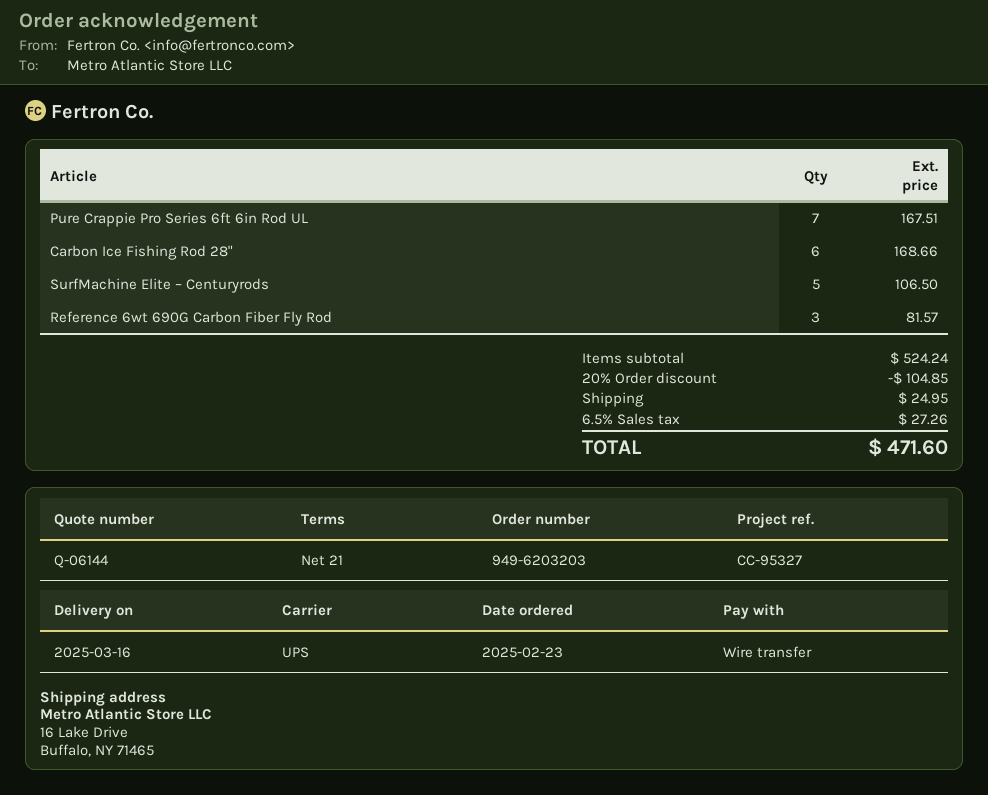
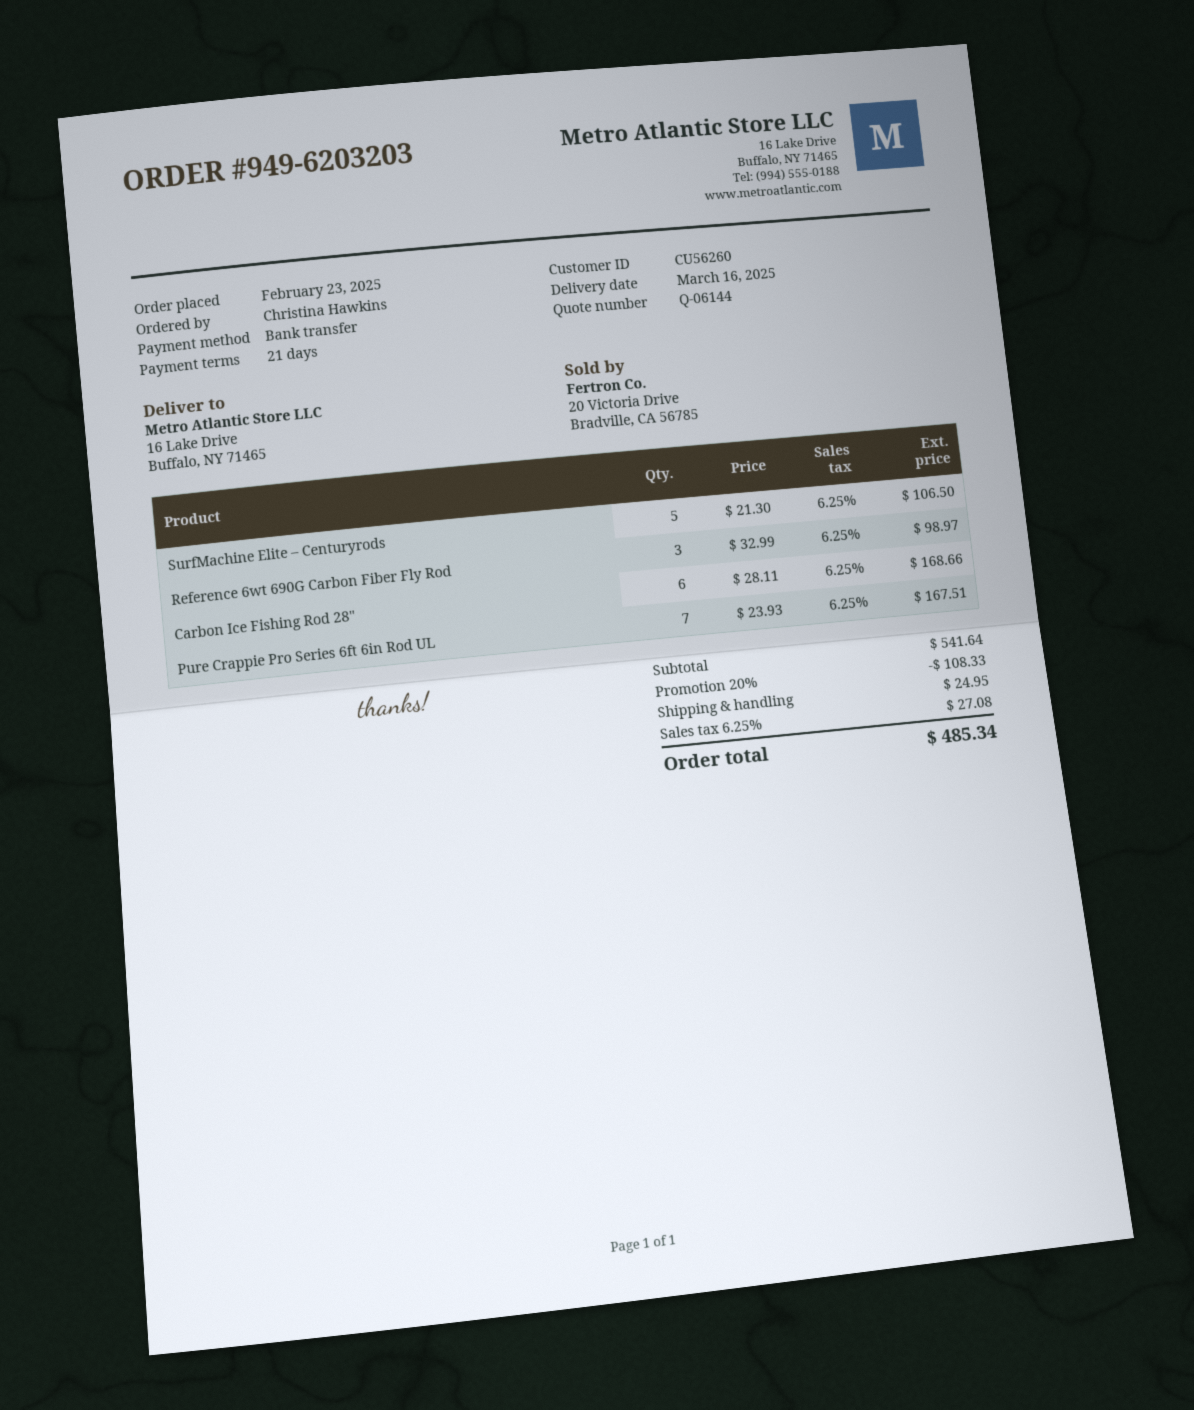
Reference 6wt 690G Carbon Fiber Fly Rod: 3 for 81.57 -> 3 for 98.97
subtotal: 524.24 -> 541.64
discount: 20% = 104.85 -> 20% = 108.33
tax: 6.5% = 27.26 -> 6.25% = 27.08
total: 471.60 -> 485.34

